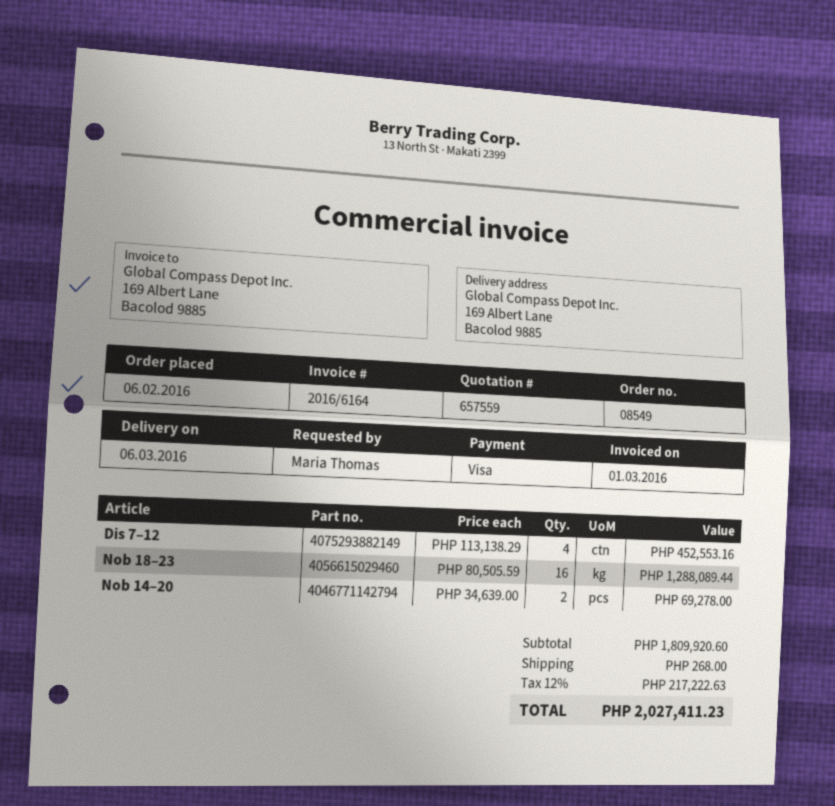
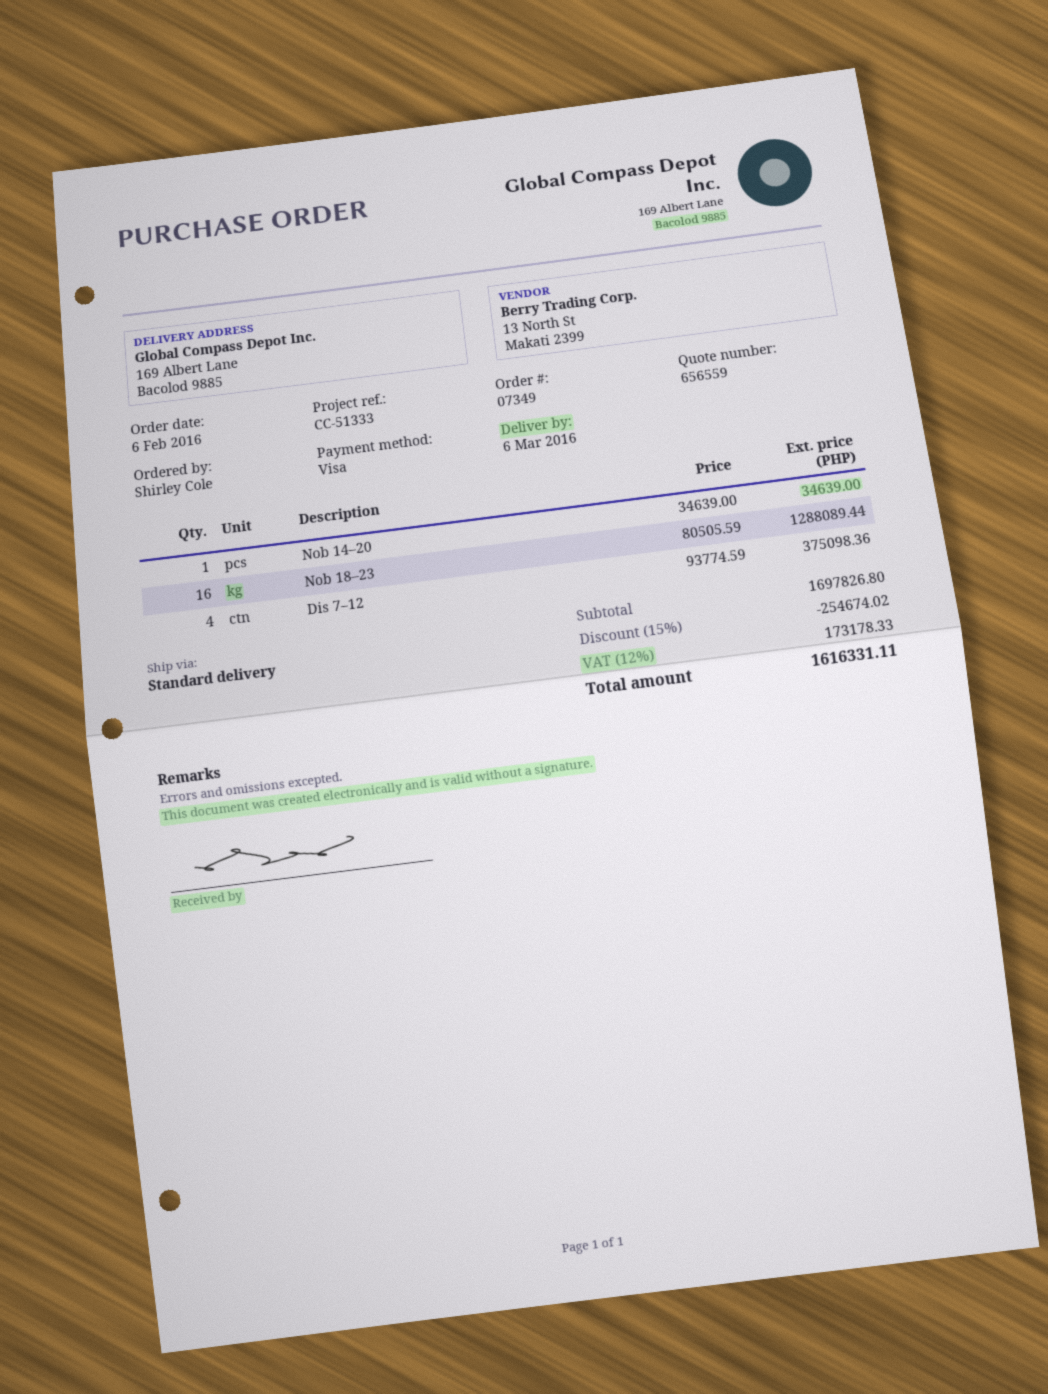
quote number: 657559 -> 656559
order number: 08549 -> 07349
ordered by: Maria Thomas -> Shirley Cole
Dis 7–12: 4 x 113138.29 = 452553.16 -> 4 x 93774.59 = 375098.36
Nob 14–20: 2 x 34639.00 = 69278.00 -> 1 x 34639.00 = 34639.00
subtotal: 1809920.60 -> 1697826.80
discount: none -> 15% = 254674.02
shipping: 268.00 -> none
tax: 12% = 217222.63 -> 12% = 173178.33
total: 2027411.23 -> 1616331.11

